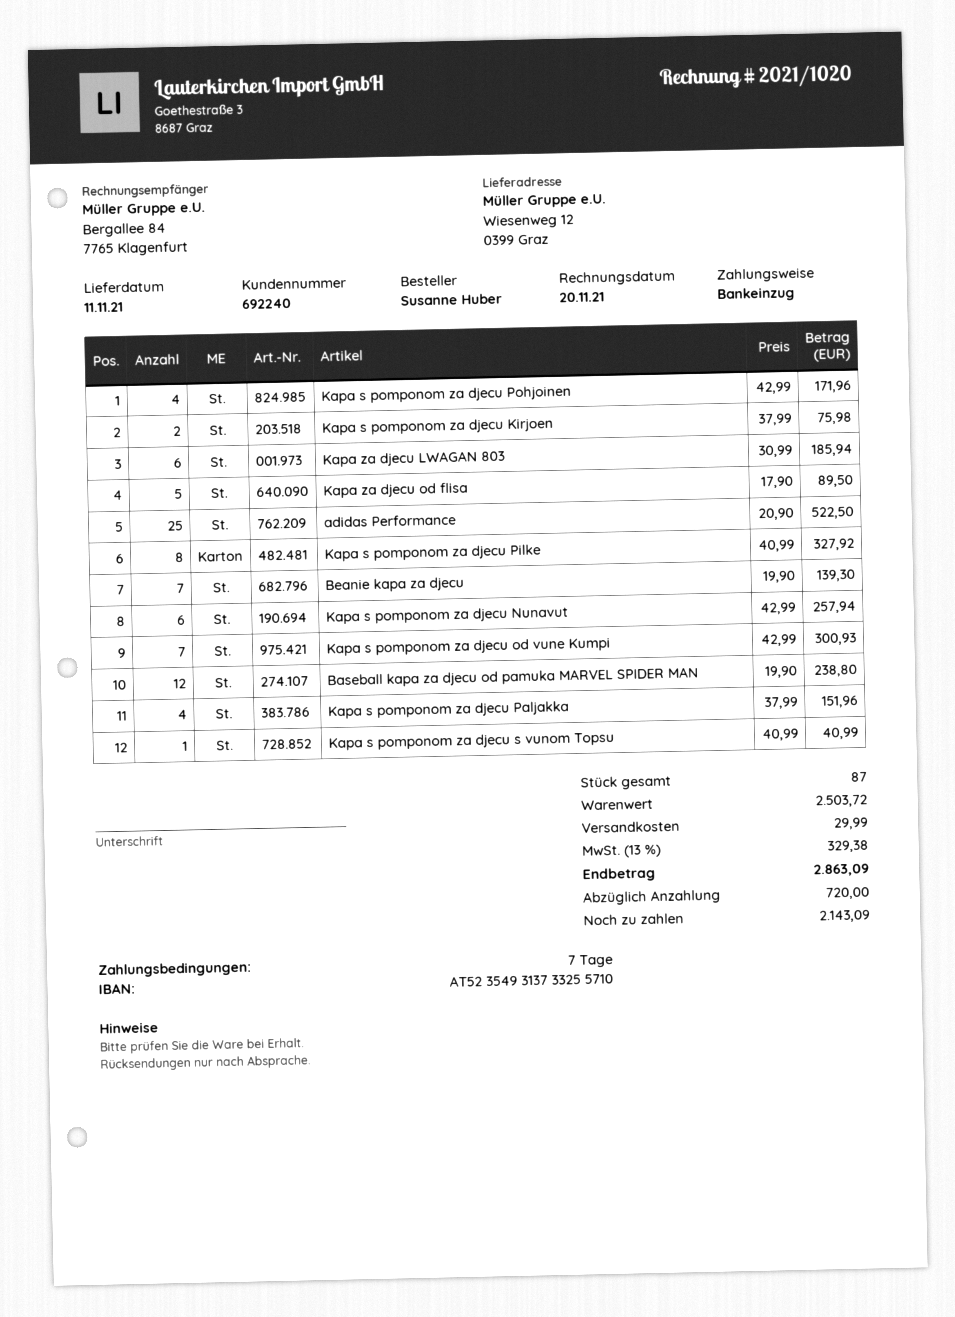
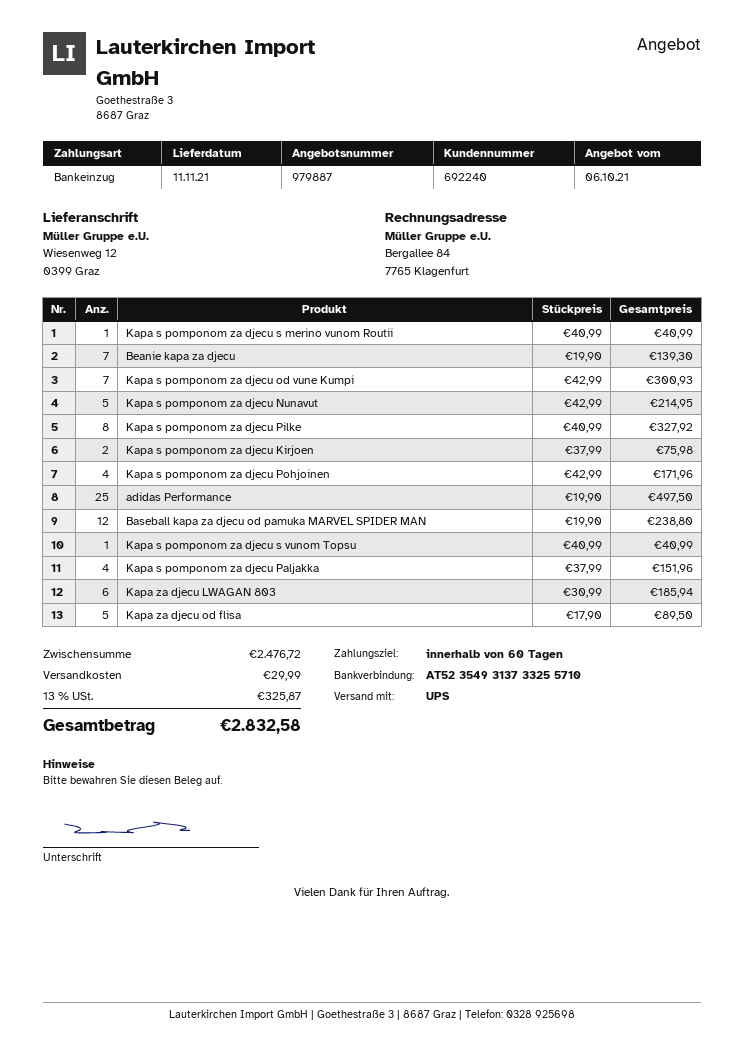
payment terms: 7 days -> 60 days
adidas Performance: 25 x 20.90 = 522.50 -> 25 x 19.90 = 497.50
Kapa s pomponom za djecu Nunavut: 6 x 42.99 = 257.94 -> 5 x 42.99 = 214.95
Kapa s pomponom za djecu s merino vunom Routii: none -> 1 x 40.99 = 40.99
subtotal: 2503.72 -> 2476.72
tax: 13% = 329.38 -> 13% = 325.87
total: 2863.09 -> 2832.58

